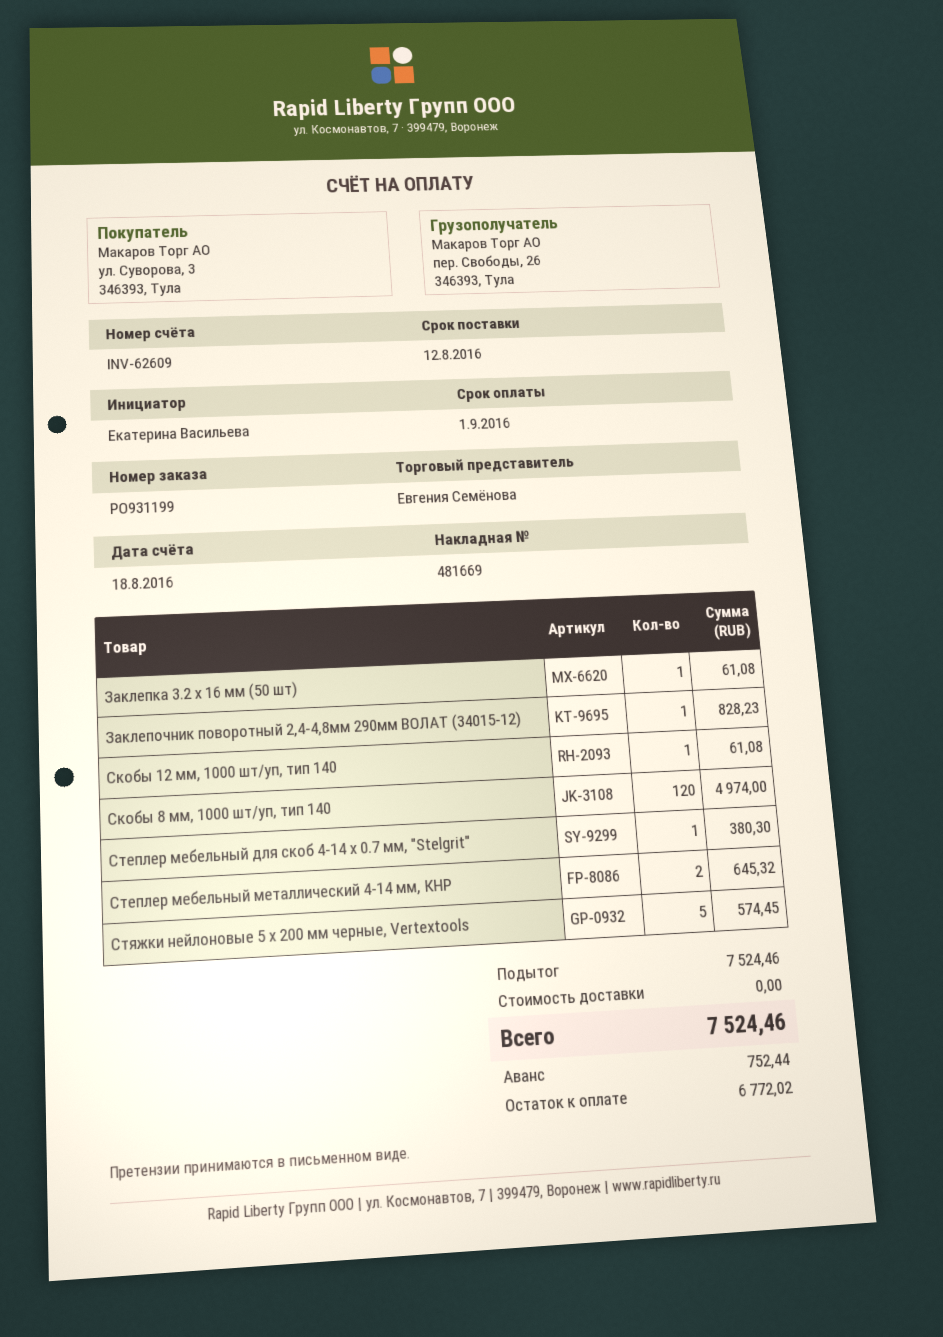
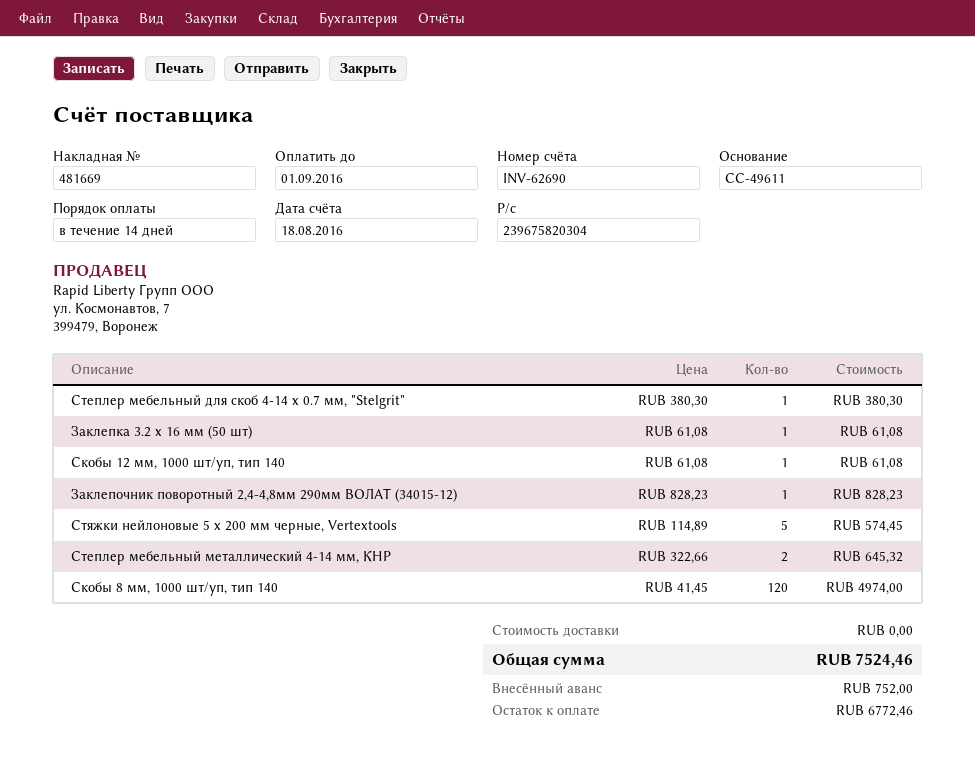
invoice number: INV-62609 -> INV-62690
deposit: 752.44 -> 752.00
balance: 6772.02 -> 6772.46

